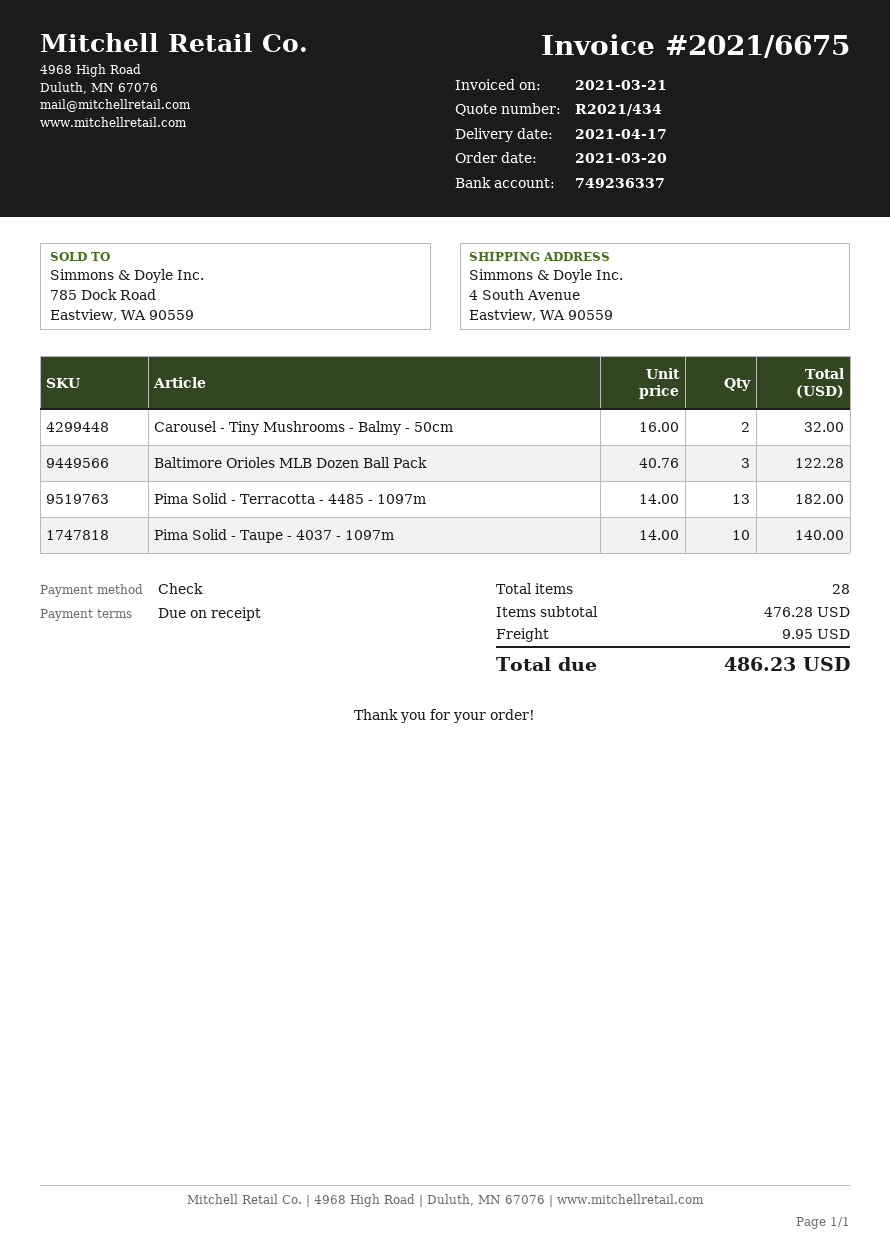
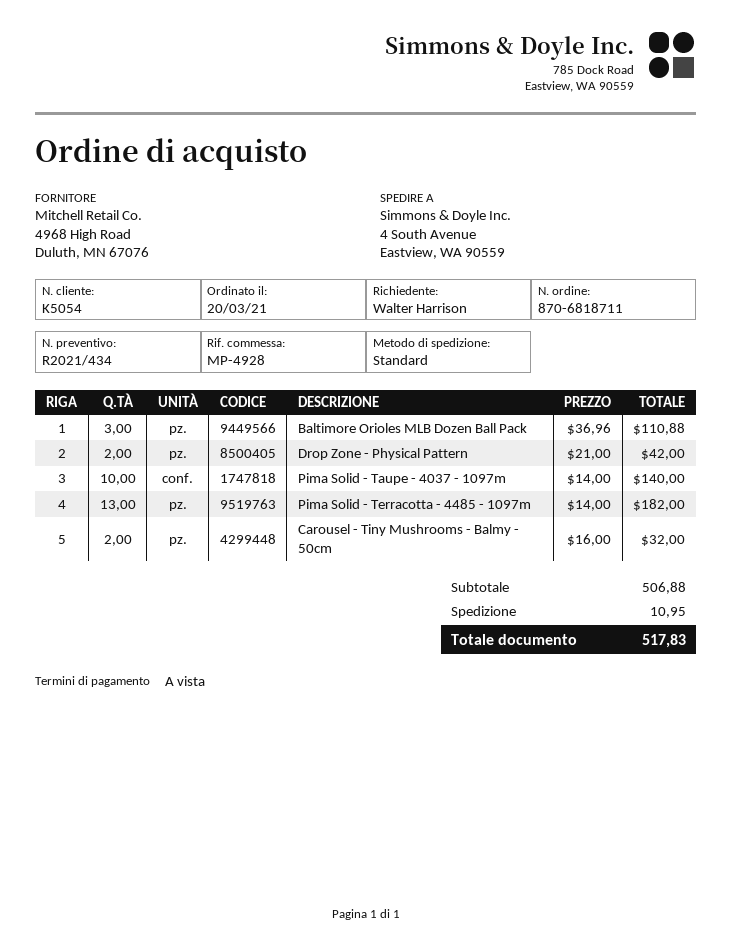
Baltimore Orioles MLB Dozen Ball Pack: 3 x 40.76 = 122.28 -> 3 x 36.96 = 110.88
Drop Zone - Physical Pattern: none -> 2 x 21.00 = 42.00
subtotal: 476.28 -> 506.88
shipping: 9.95 -> 10.95
total: 486.23 -> 517.83

